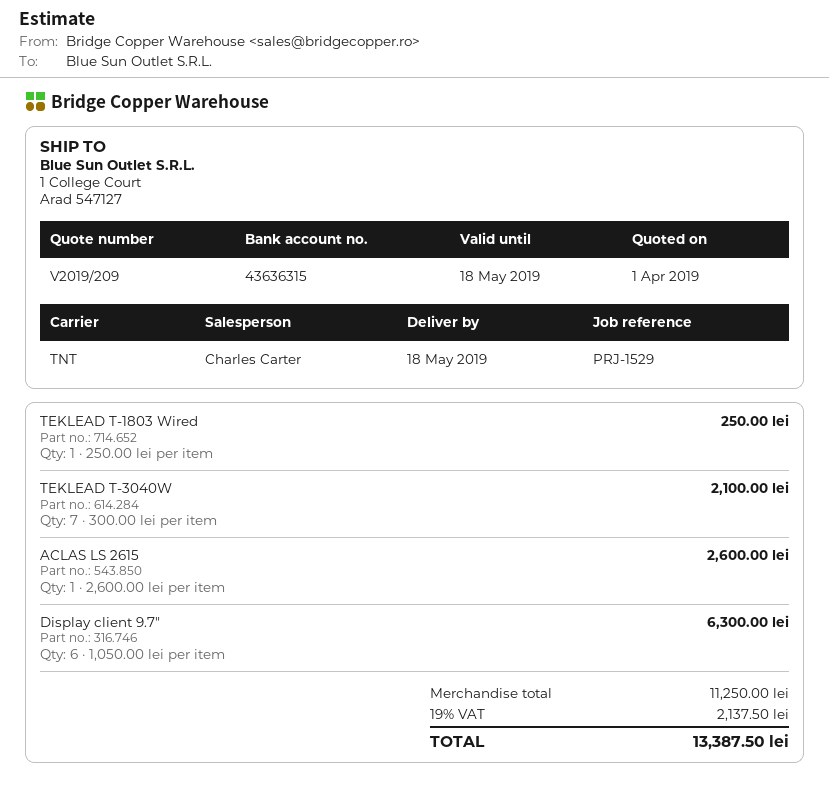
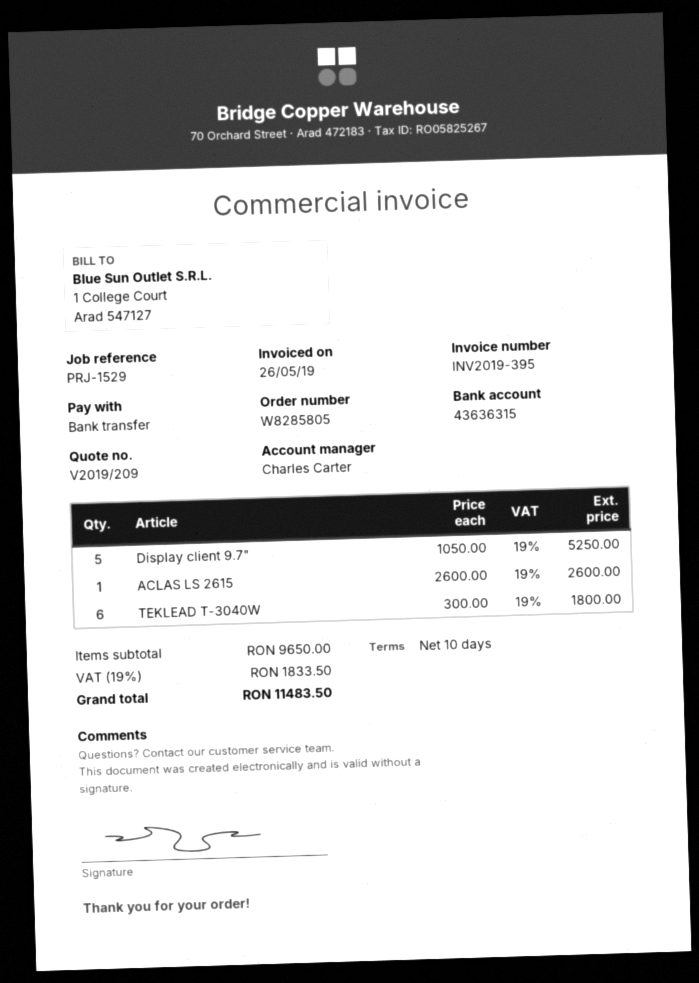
TEKLEAD T-1803 Wired: 1 x 250.00 = 250.00 -> none
TEKLEAD T-3040W: 7 x 300.00 = 2100.00 -> 6 x 300.00 = 1800.00
Display client 9.7": 6 x 1050.00 = 6300.00 -> 5 x 1050.00 = 5250.00
subtotal: 11250.00 -> 9650.00
tax: 19% = 2137.50 -> 19% = 1833.50
total: 13387.50 -> 11483.50

